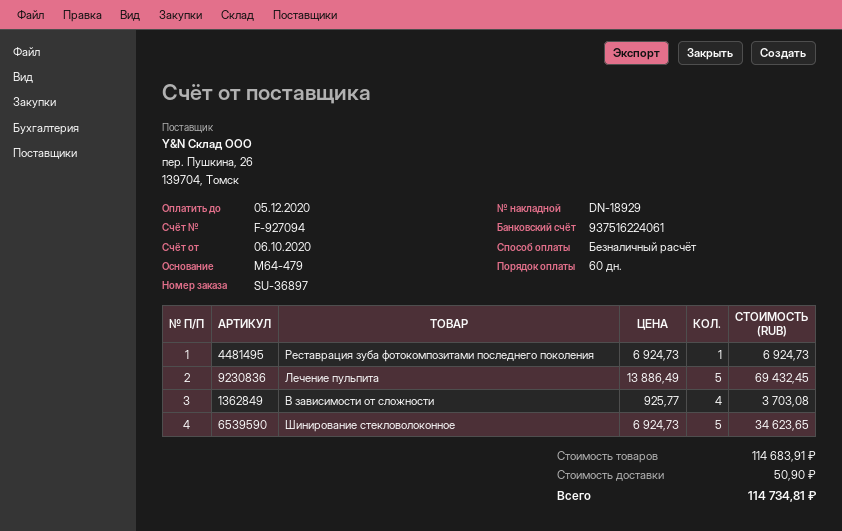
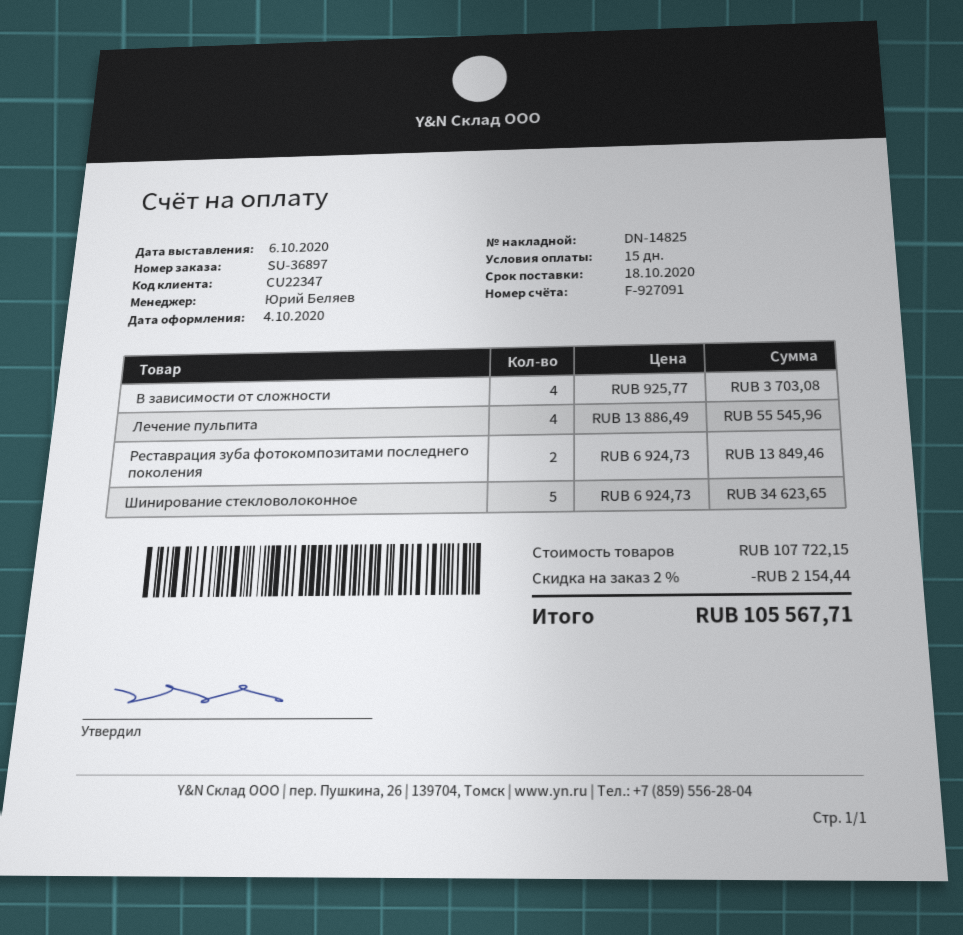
delivery note number: DN-18929 -> DN-14825
invoice number: F-927094 -> F-927091
payment terms: 60 days -> 15 days
Реставрация зуба фотокомпозитами последнего поколения: 1 x 6924.73 = 6924.73 -> 2 x 6924.73 = 13849.46
Лечение пульпита: 5 x 13886.49 = 69432.45 -> 4 x 13886.49 = 55545.96
subtotal: 114683.91 -> 107722.15
discount: none -> 2% = 2154.44
shipping: 50.90 -> none
total: 114734.81 -> 105567.71

